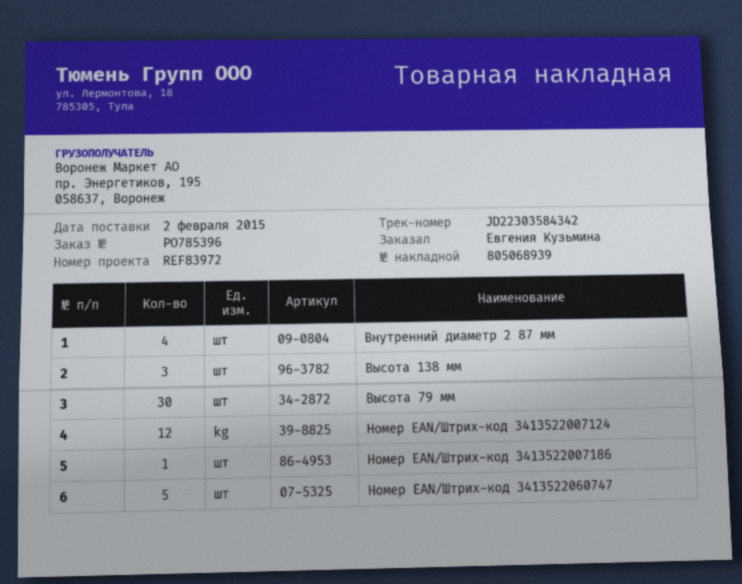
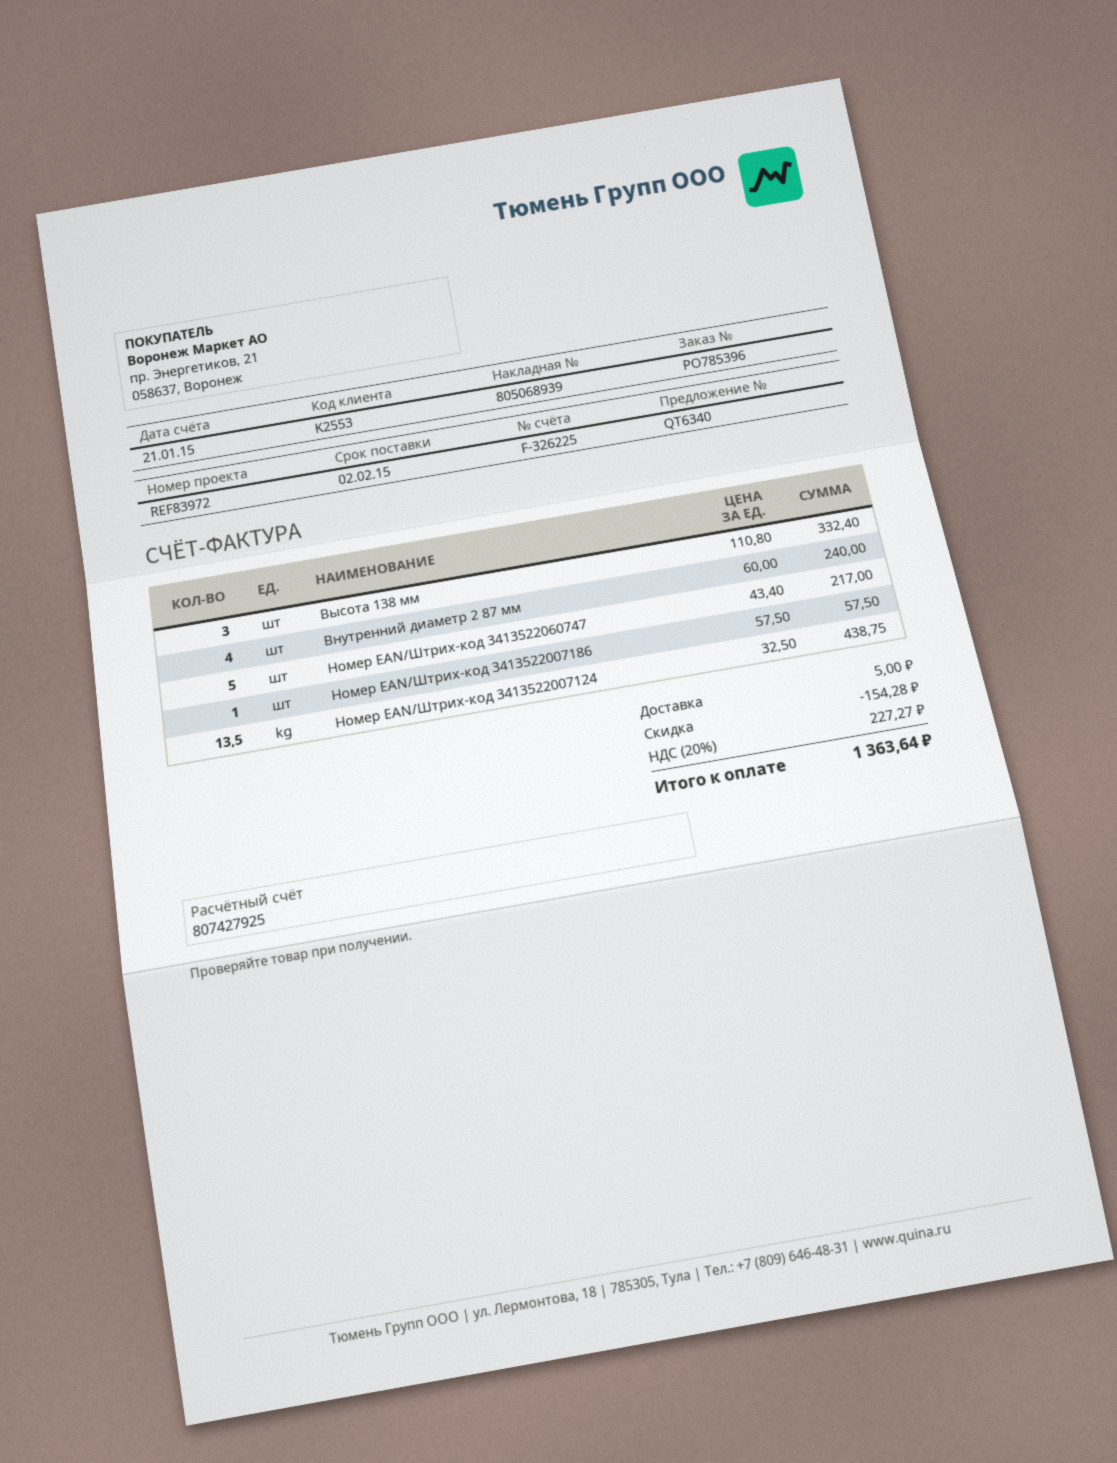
Высота 79 мм: 30 -> none
Номер EAN/Штрих-код 3413522007124: 12 -> 13.5

